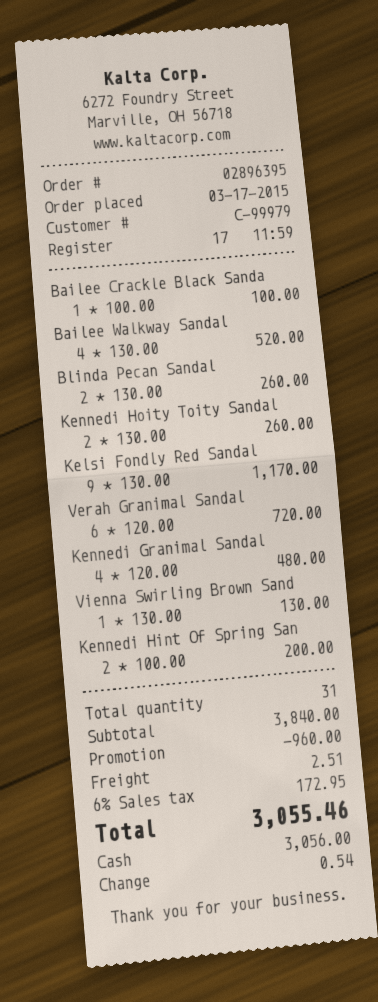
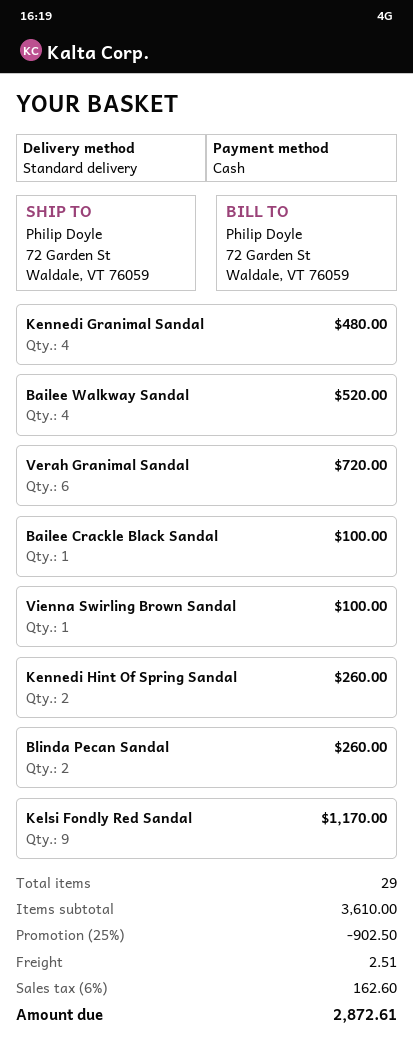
Kennedi Hoity Toity Sandal: 2 for 260.00 -> none
Vienna Swirling Brown Sand: 1 for 130.00 -> 1 for 100.00
Kennedi Hint Of Spring San: 2 for 200.00 -> 2 for 260.00
total quantity: 31 -> 29
subtotal: 3840.00 -> 3610.00
discount: 960.00 -> 902.50
tax: 6% = 172.95 -> 6% = 162.60
total: 3055.46 -> 2872.61

